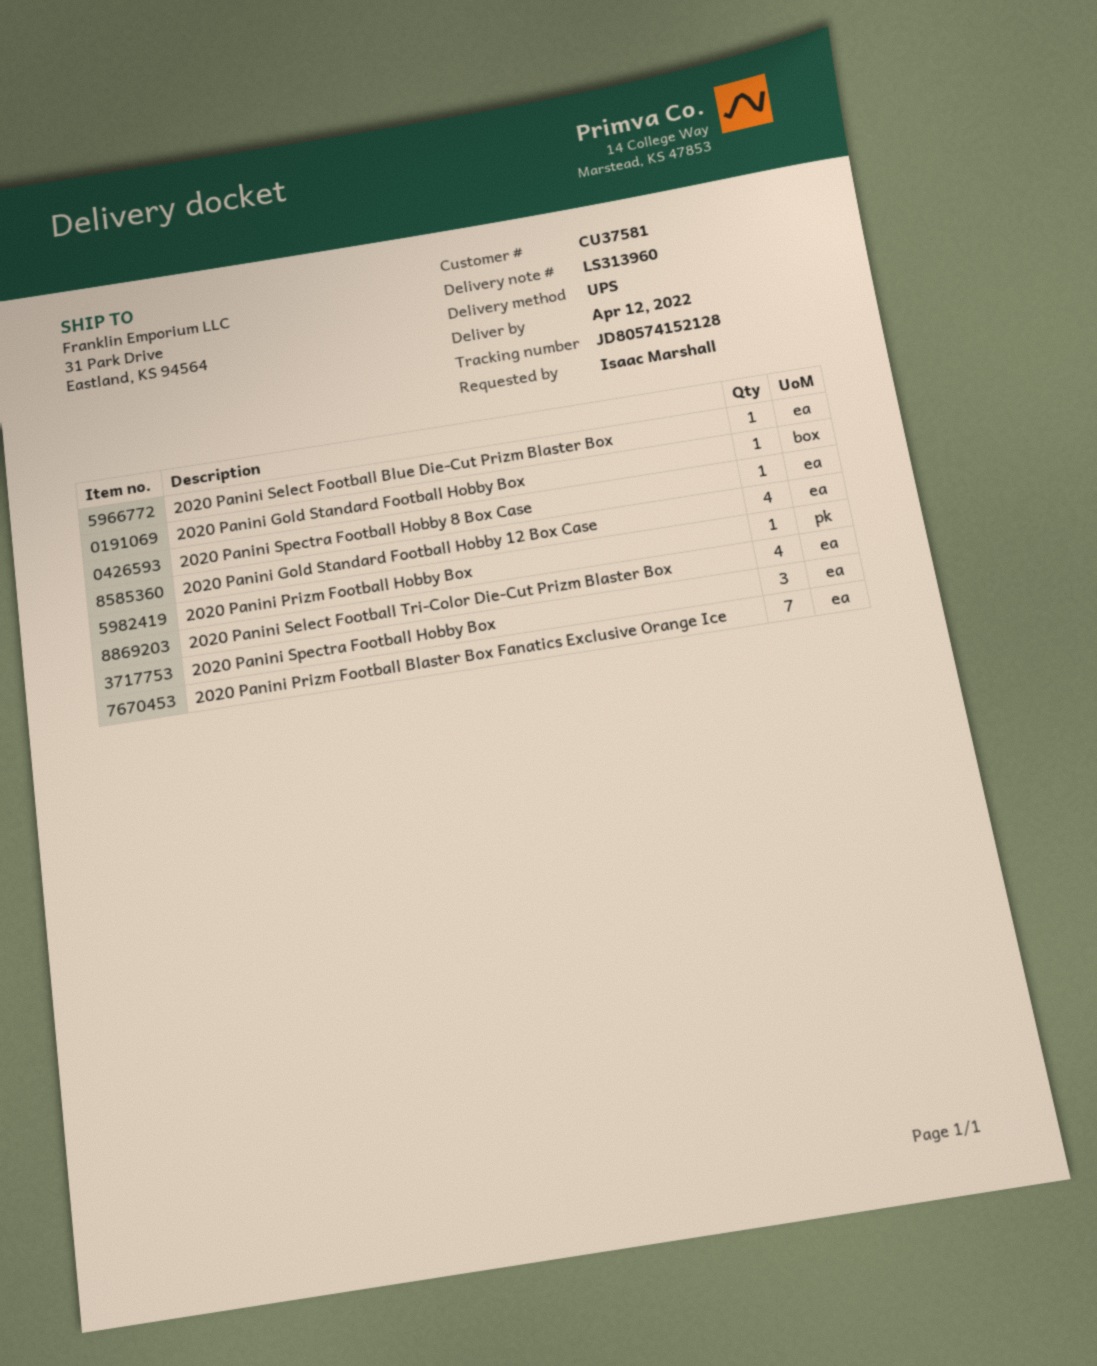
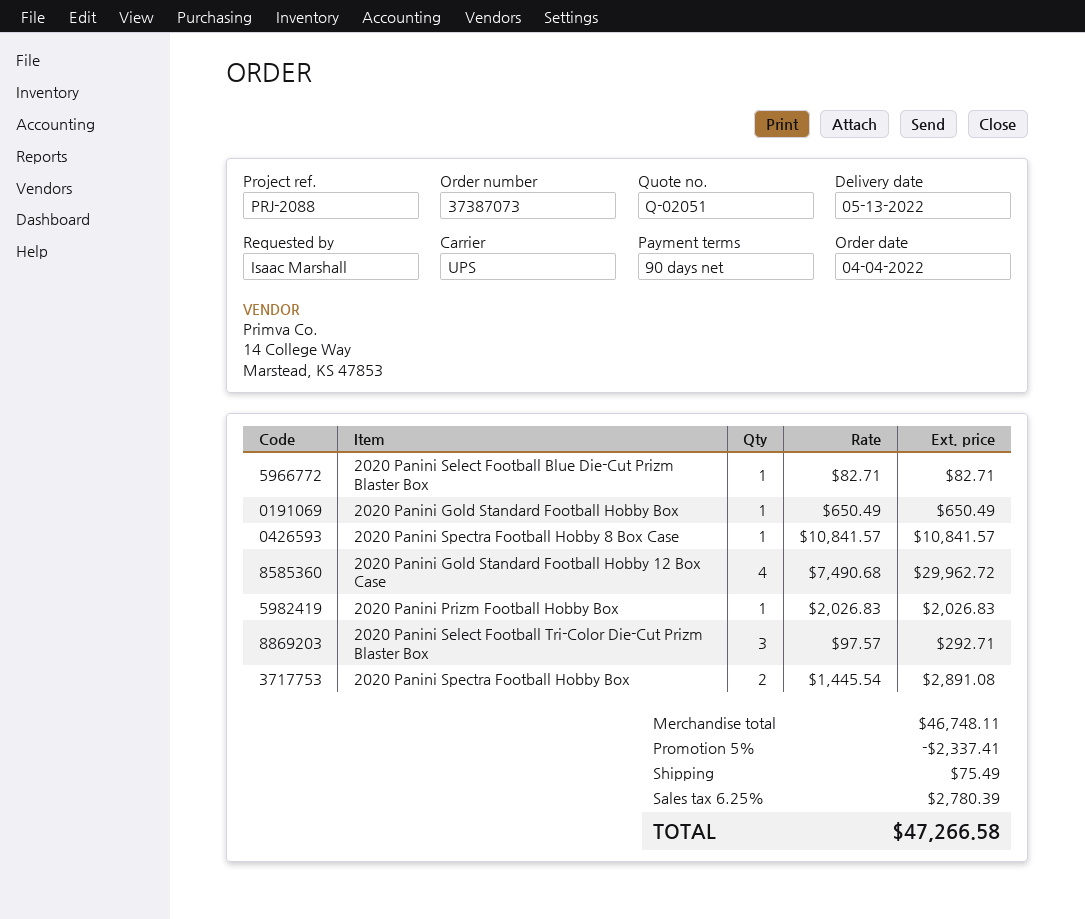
delivery date: 2022-04-12 -> 2022-05-13
2020 Panini Select Football Tri-Color Die-Cut Prizm Blaster Box: 4 -> 3
2020 Panini Spectra Football Hobby Box: 3 -> 2
2020 Panini Prizm Football Blaster Box Fanatics Exclusive Orange Ice: 7 -> none

